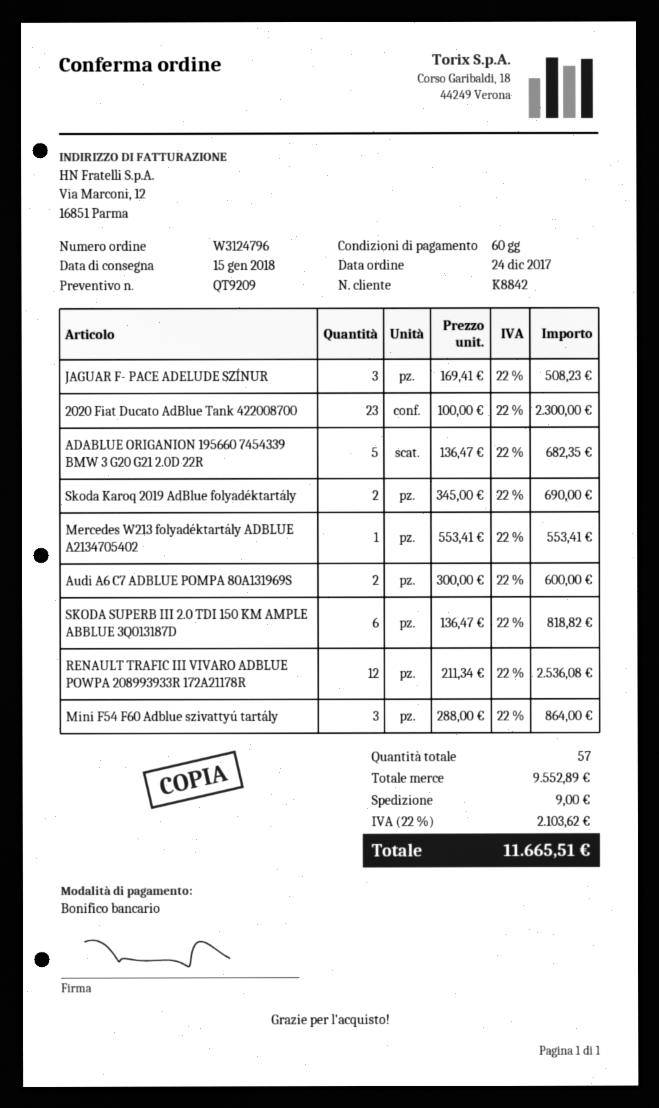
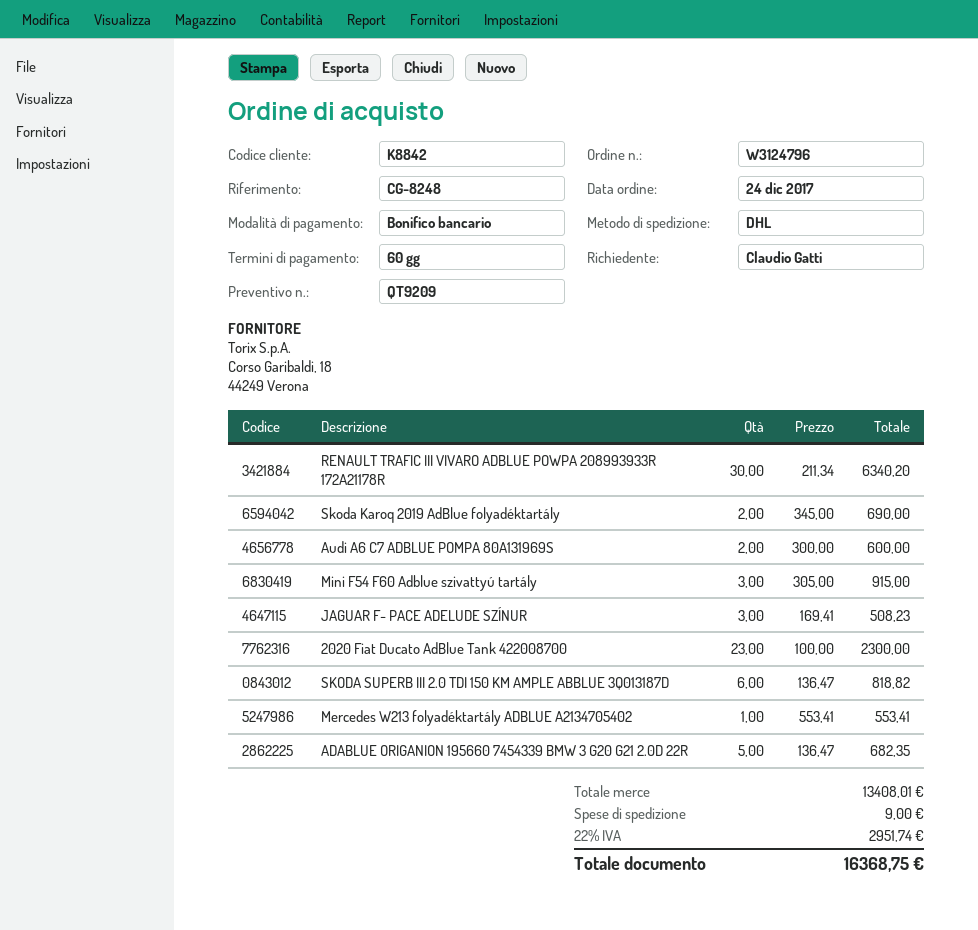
RENAULT TRAFIC III VIVARO ADBLUE POWPA 208993933R 172A21178R: 12 x 211.34 = 2536.08 -> 30 x 211.34 = 6340.20
Mini F54 F60 Adblue szivattyú tartály: 3 x 288.00 = 864.00 -> 3 x 305.00 = 915.00
subtotal: 9552.89 -> 13408.01
tax: 22% = 2103.62 -> 22% = 2951.74
total: 11665.51 -> 16368.75

